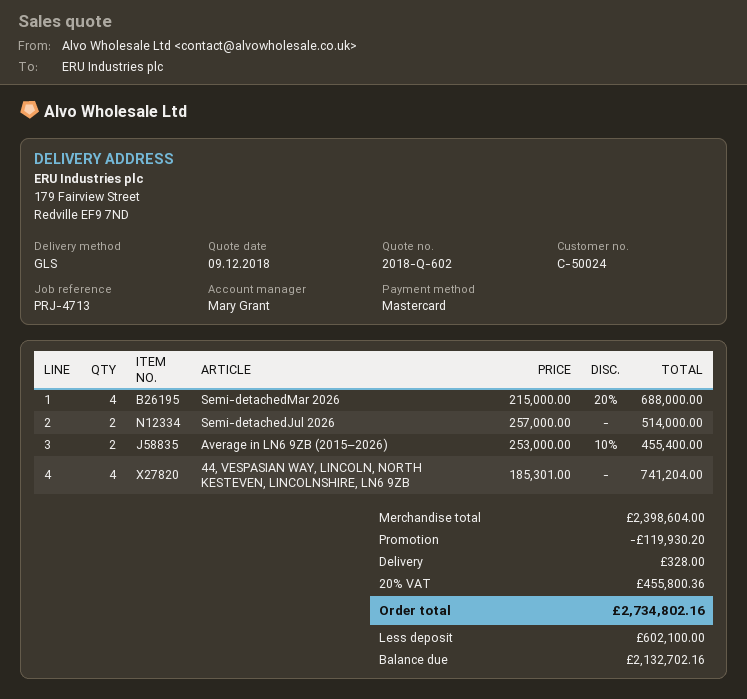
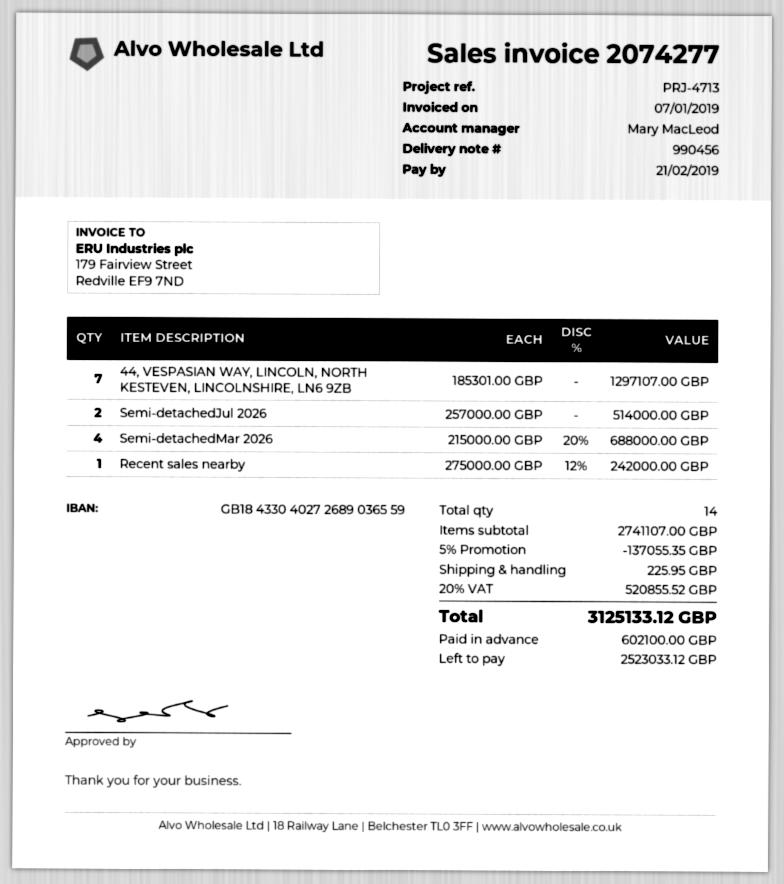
sales rep: Mary Grant -> Mary MacLeod
Average in LN6 9ZB (2015–2026): 2 x 253000.00 - 10% = 455400.00 -> none
44, VESPASIAN WAY, LINCOLN, NORTH KESTEVEN, LINCOLNSHIRE, LN6 9ZB: 4 x 185301.00 = 741204.00 -> 7 x 185301.00 = 1297107.00
Recent sales nearby: none -> 1 x 275000.00 - 12% = 242000.00
subtotal: 2398604.00 -> 2741107.00
discount: 119930.20 -> 137055.35
shipping: 328.00 -> 225.95
tax: 20% = 455800.36 -> 20% = 520855.52
total: 2734802.16 -> 3125133.12
balance: 2132702.16 -> 2523033.12

